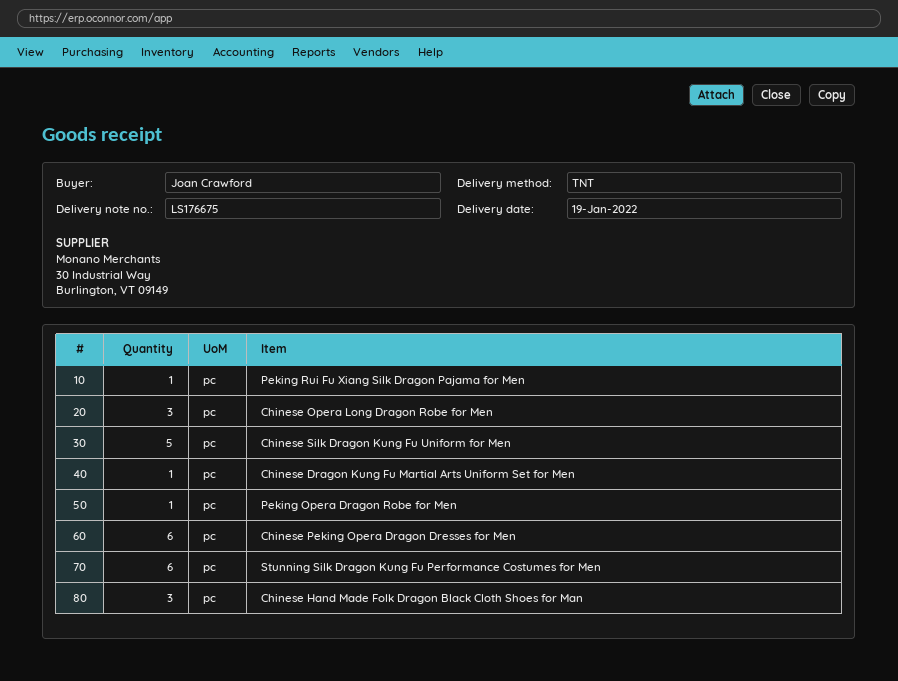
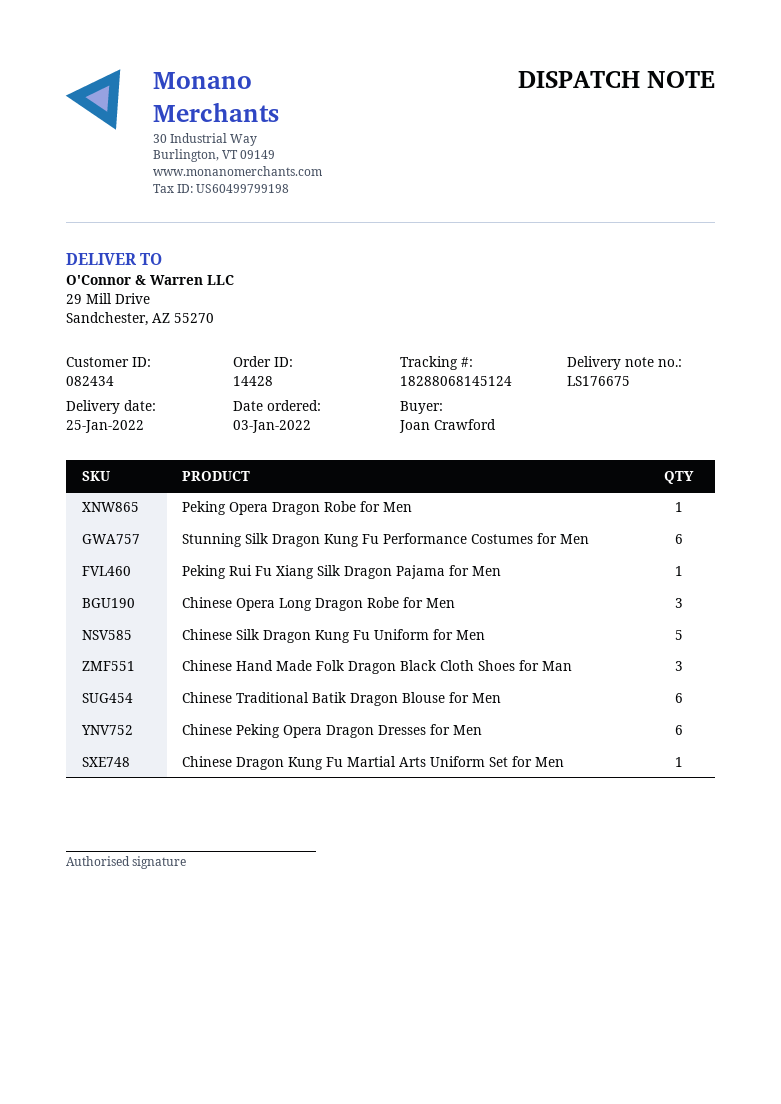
delivery date: 2022-01-19 -> 2022-01-25
Chinese Traditional Batik Dragon Blouse for Men: none -> 6

